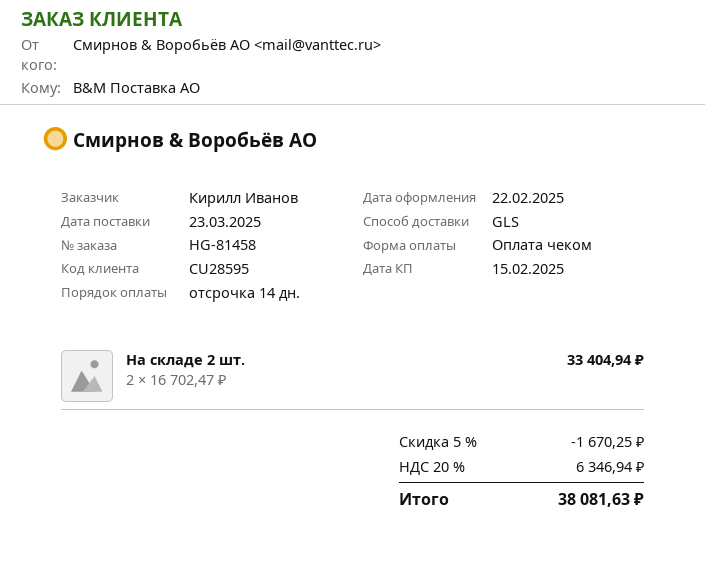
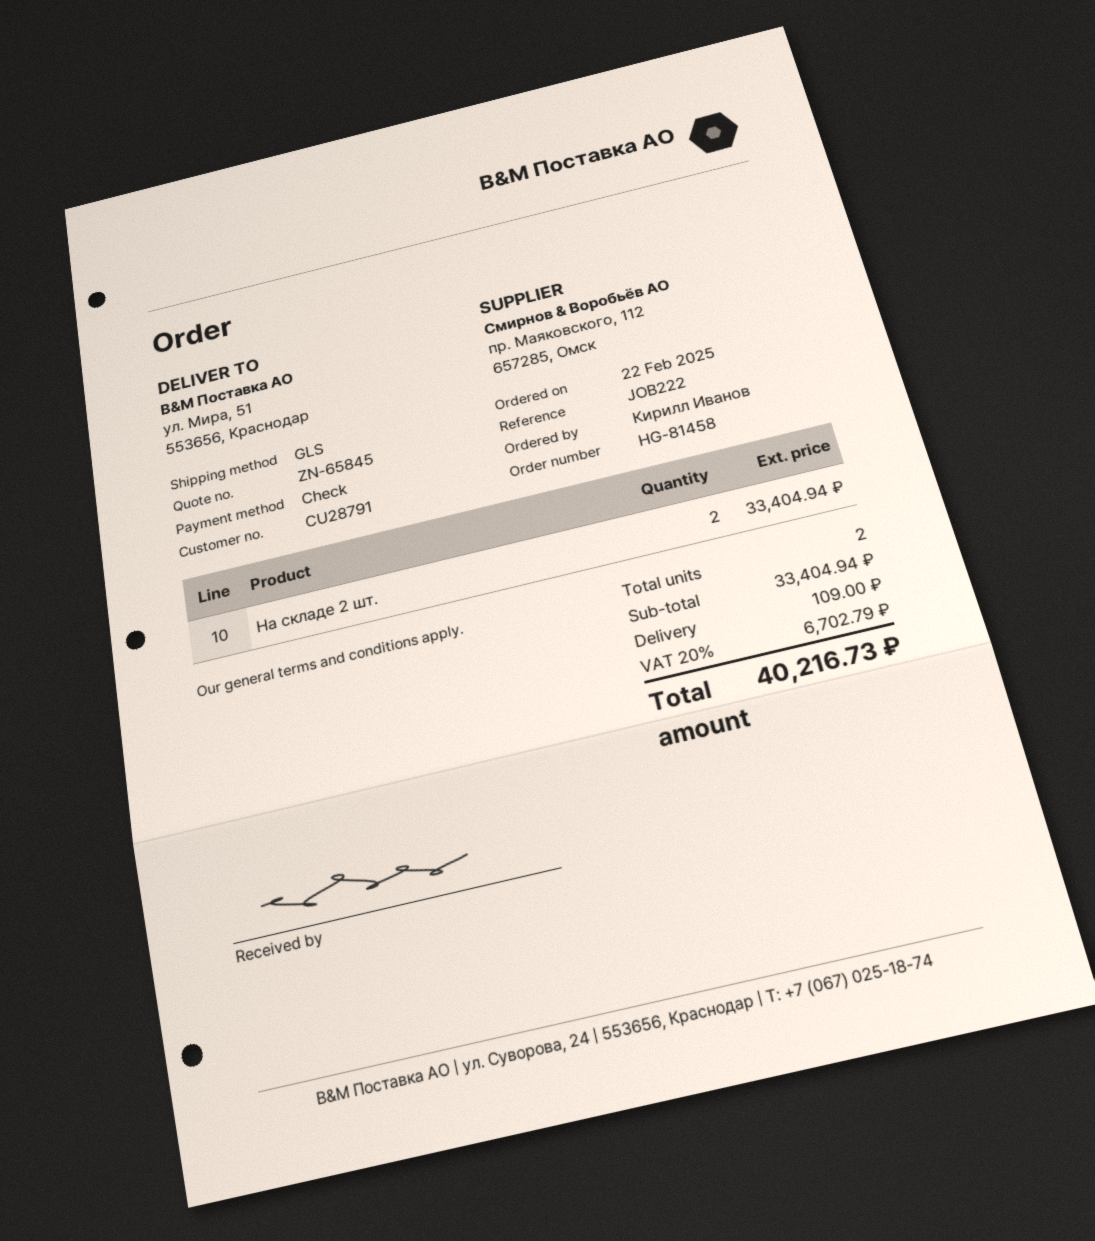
customer number: CU28595 -> CU28791
discount: 5% = 1670.25 -> none
shipping: none -> 109.00
tax: 20% = 6346.94 -> 20% = 6702.79
total: 38081.63 -> 40216.73

